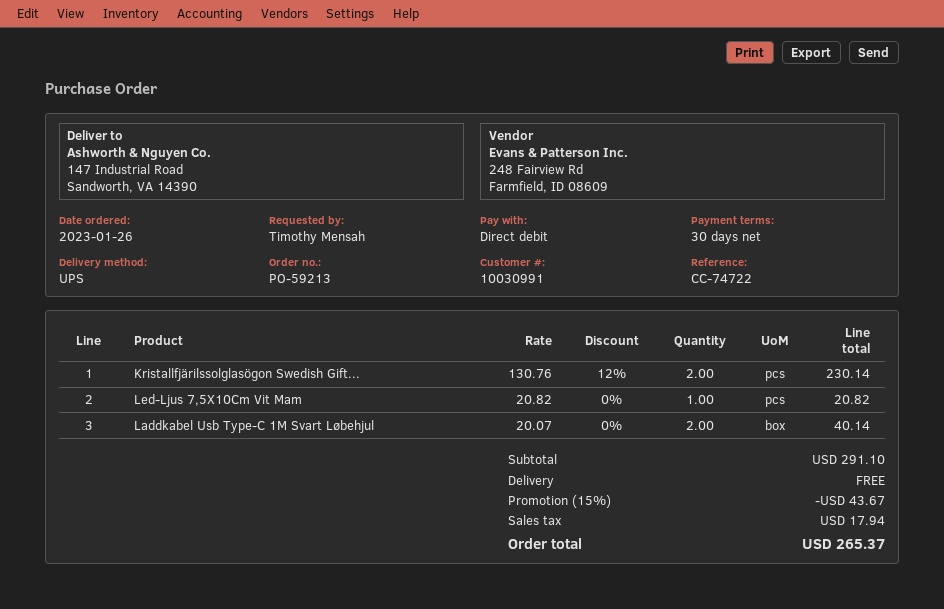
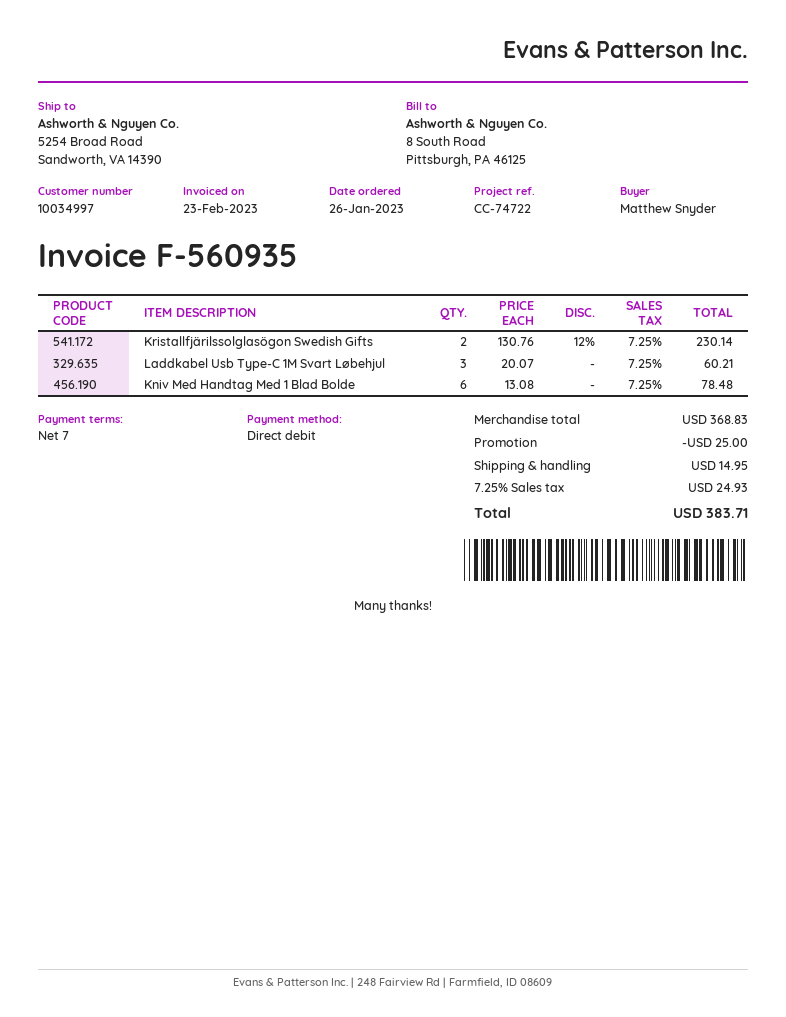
payment terms: 30 days -> 7 days
customer number: 10030991 -> 10034997
ordered by: Timothy Mensah -> Matthew Snyder
ship to: 147 Industrial Road, Sandworth, VA 14390 -> 5254 Broad Road, Sandworth, VA 14390
Led-Ljus 7,5X10Cm Vit Mam: 1 x 20.82 = 20.82 -> none
Laddkabel Usb Type-C 1M Svart Løbehjul: 2 x 20.07 = 40.14 -> 3 x 20.07 = 60.21
Kniv Med Handtag Med 1 Blad Bolde: none -> 6 x 13.08 = 78.48
subtotal: 291.10 -> 368.83
discount: 43.67 -> 25.00
shipping: 0.00 -> 14.95
tax: 17.94 -> 24.93
total: 265.37 -> 383.71

